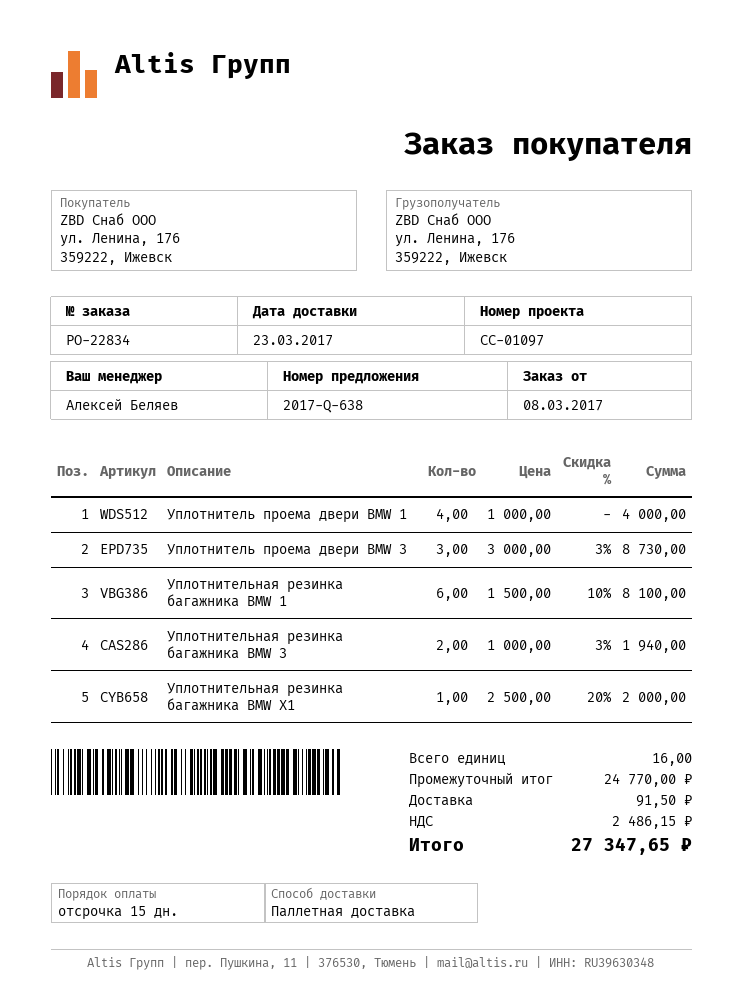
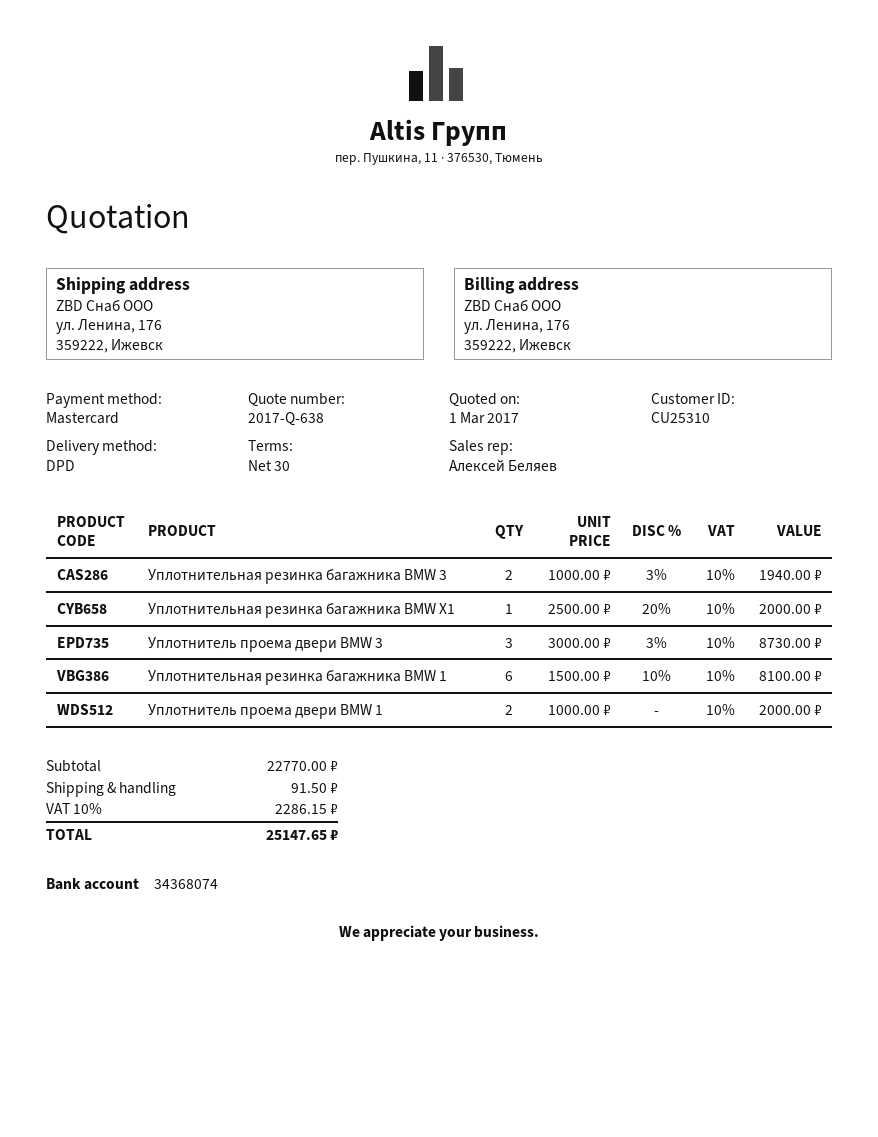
payment terms: 15 days -> 30 days
shipping method: pallet freight -> DPD
Уплотнитель проема двери BMW 1: 4 x 1000.00 = 4000.00 -> 2 x 1000.00 = 2000.00
subtotal: 24770.00 -> 22770.00
tax: 2486.15 -> 2286.15
total: 27347.65 -> 25147.65

